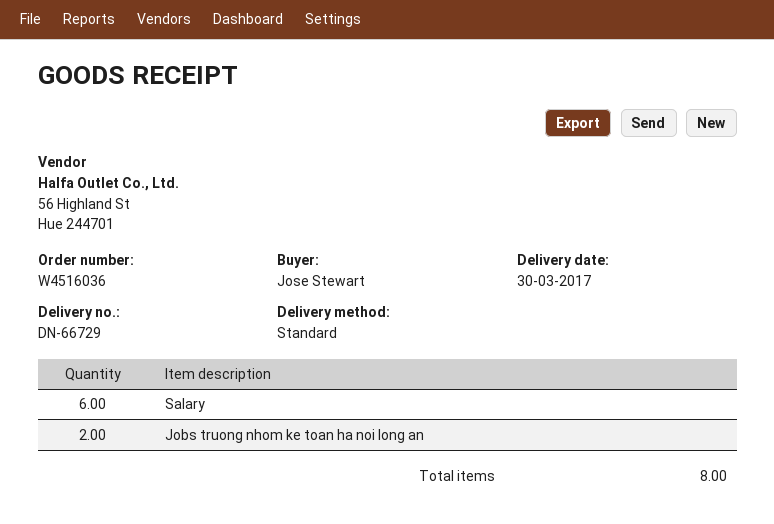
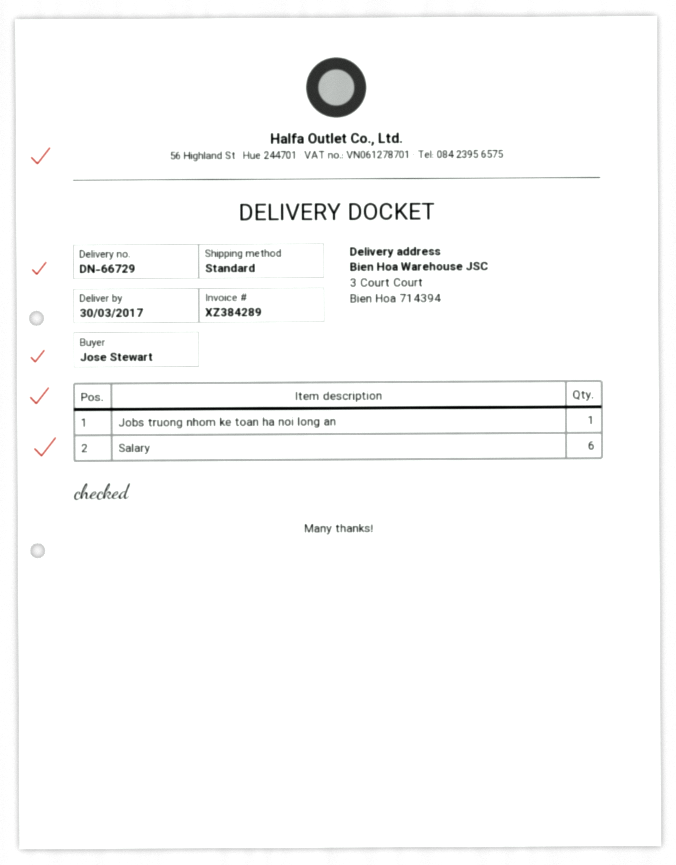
Jobs truong nhom ke toan ha noi long an: 2 -> 1

